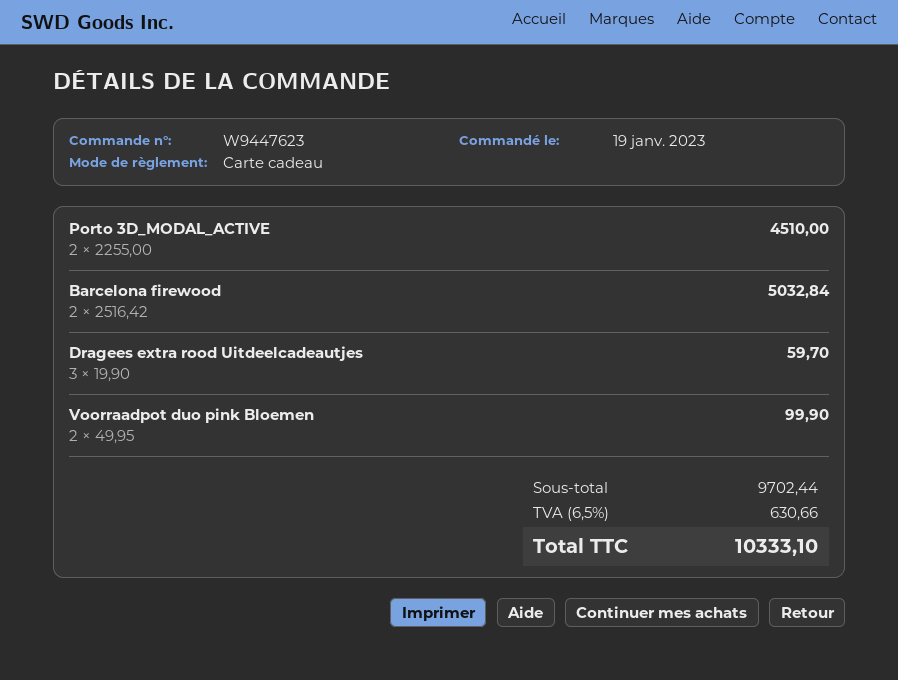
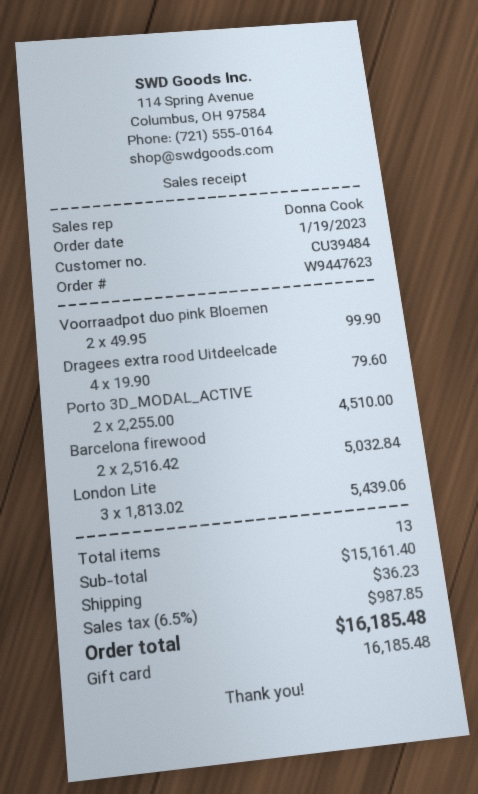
Dragees extra rood Uitdeelcadeautjes: 3 x 19.90 = 59.70 -> 4 x 19.90 = 79.60
London Lite: none -> 3 x 1813.02 = 5439.06
subtotal: 9702.44 -> 15161.40
shipping: none -> 36.23
tax: 6.5% = 630.66 -> 6.5% = 987.85
total: 10333.10 -> 16185.48

